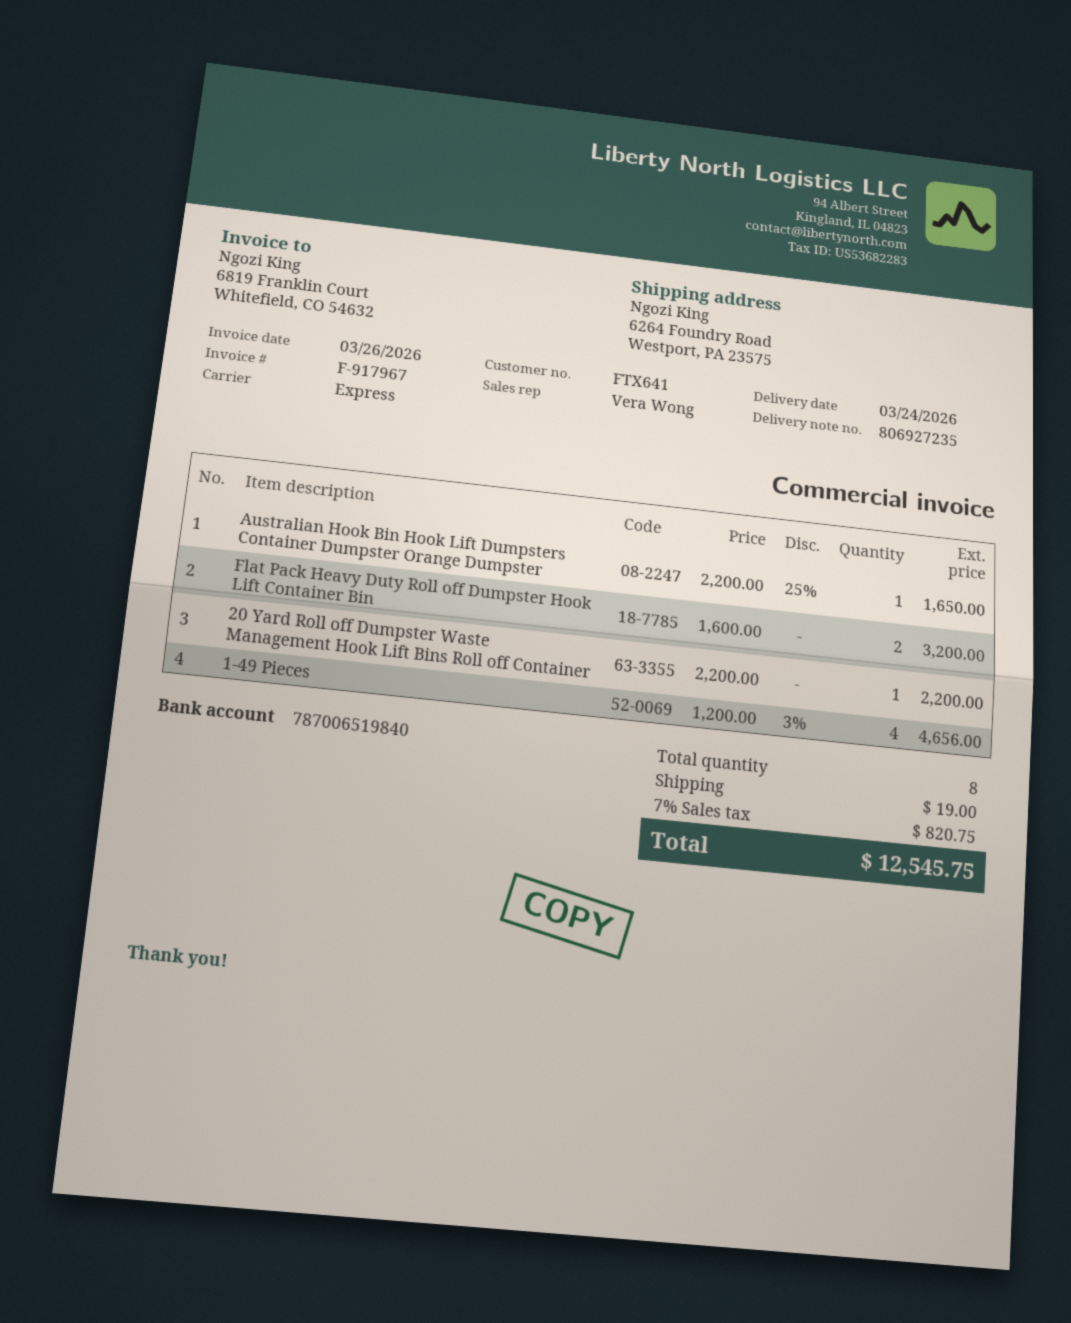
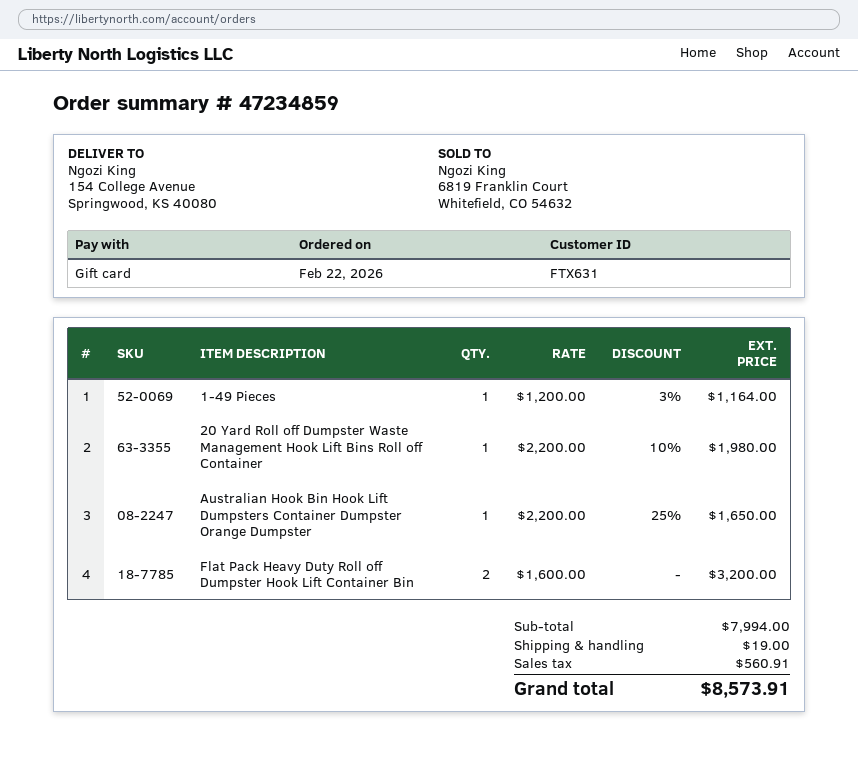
customer number: FTX641 -> FTX631
ship to: 6264 Foundry Road, Westport, PA 23575 -> 154 College Avenue, Springwood, KS 40080
20 Yard Roll off Dumpster Waste Management Hook Lift Bins Roll off Container: 1 x 2200.00 = 2200.00 -> 1 x 2200.00 - 10% = 1980.00
1-49 Pieces: 4 x 1200.00 - 3% = 4656.00 -> 1 x 1200.00 - 3% = 1164.00
tax: 820.75 -> 560.91
total: 12545.75 -> 8573.91

